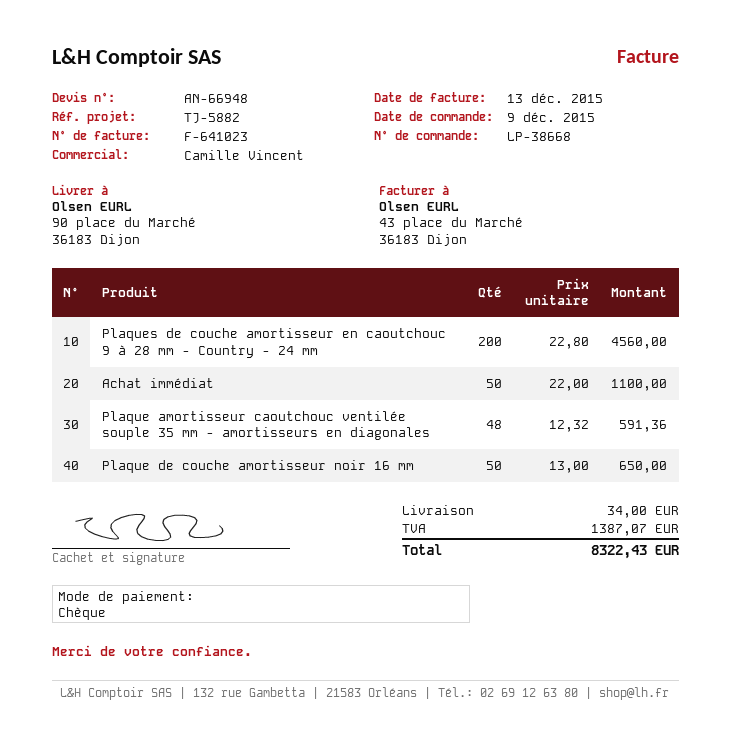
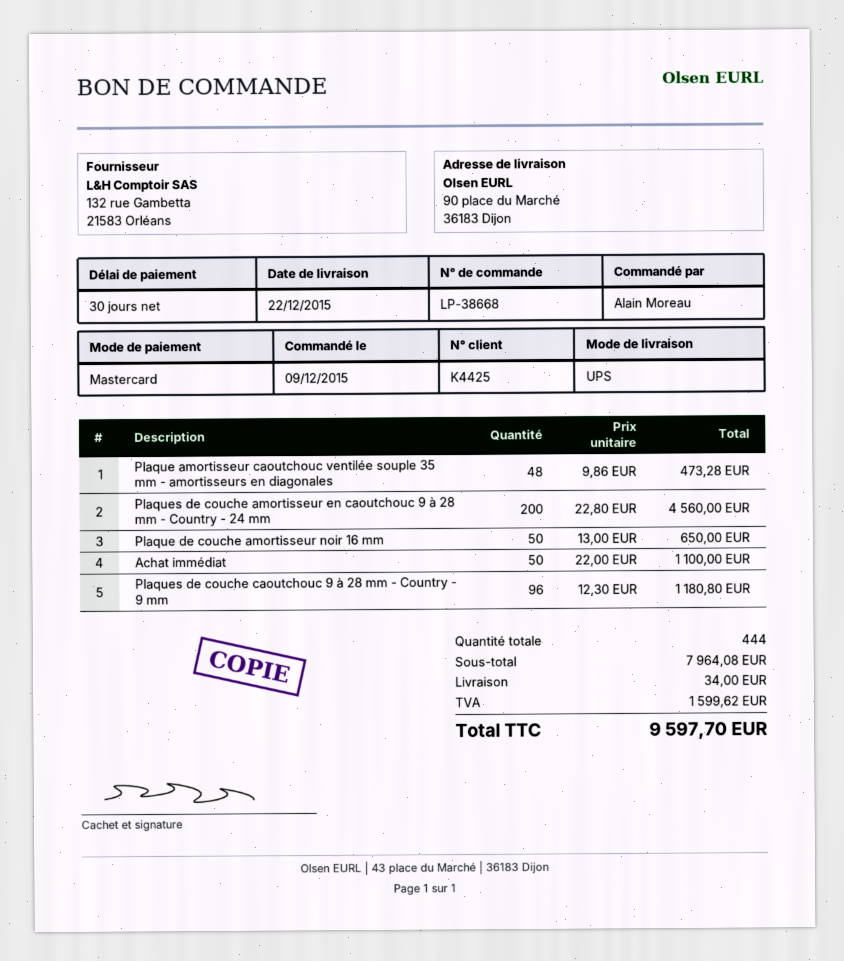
payment method: cheque -> Mastercard
Plaque amortisseur caoutchouc ventilée souple 35 mm - amortisseurs en diagonales: 48 x 12.32 = 591.36 -> 48 x 9.86 = 473.28
Plaques de couche caoutchouc 9 à 28 mm - Country - 9 mm: none -> 96 x 12.30 = 1180.80
tax: 1387.07 -> 1599.62
total: 8322.43 -> 9597.70

